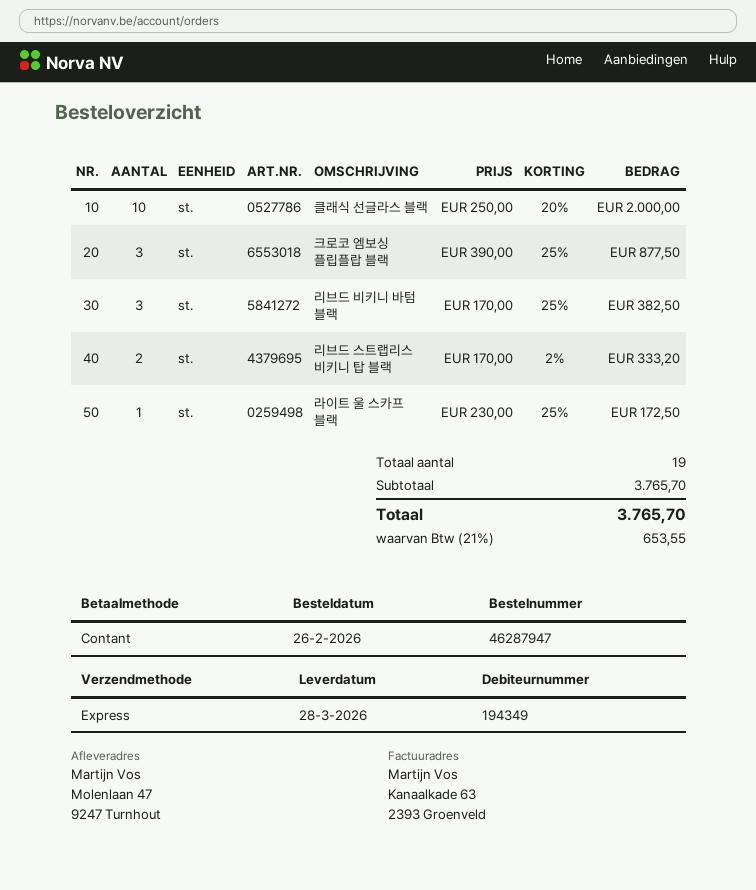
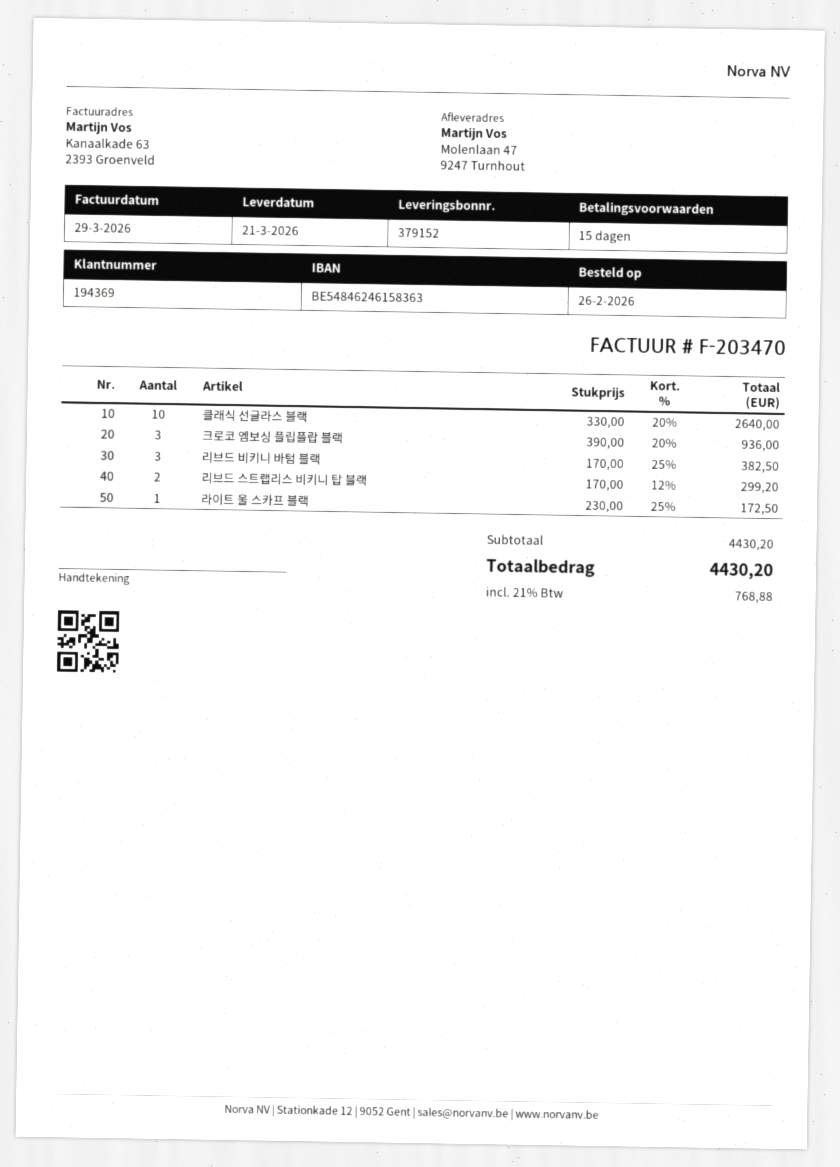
delivery date: 2026-03-28 -> 2026-03-21
customer number: 194349 -> 194369
클래식 선글라스 블랙: 10 x 250.00 - 20% = 2000.00 -> 10 x 330.00 - 20% = 2640.00
크로코 엠보싱 플립플랍 블랙: 3 x 390.00 - 25% = 877.50 -> 3 x 390.00 - 20% = 936.00
리브드 스트랩리스 비키니 탑 블랙: 2 x 170.00 - 2% = 333.20 -> 2 x 170.00 - 12% = 299.20
subtotal: 3765.70 -> 4430.20
tax: 21% = 653.55 -> 21% = 768.88
total: 3765.70 -> 4430.20

